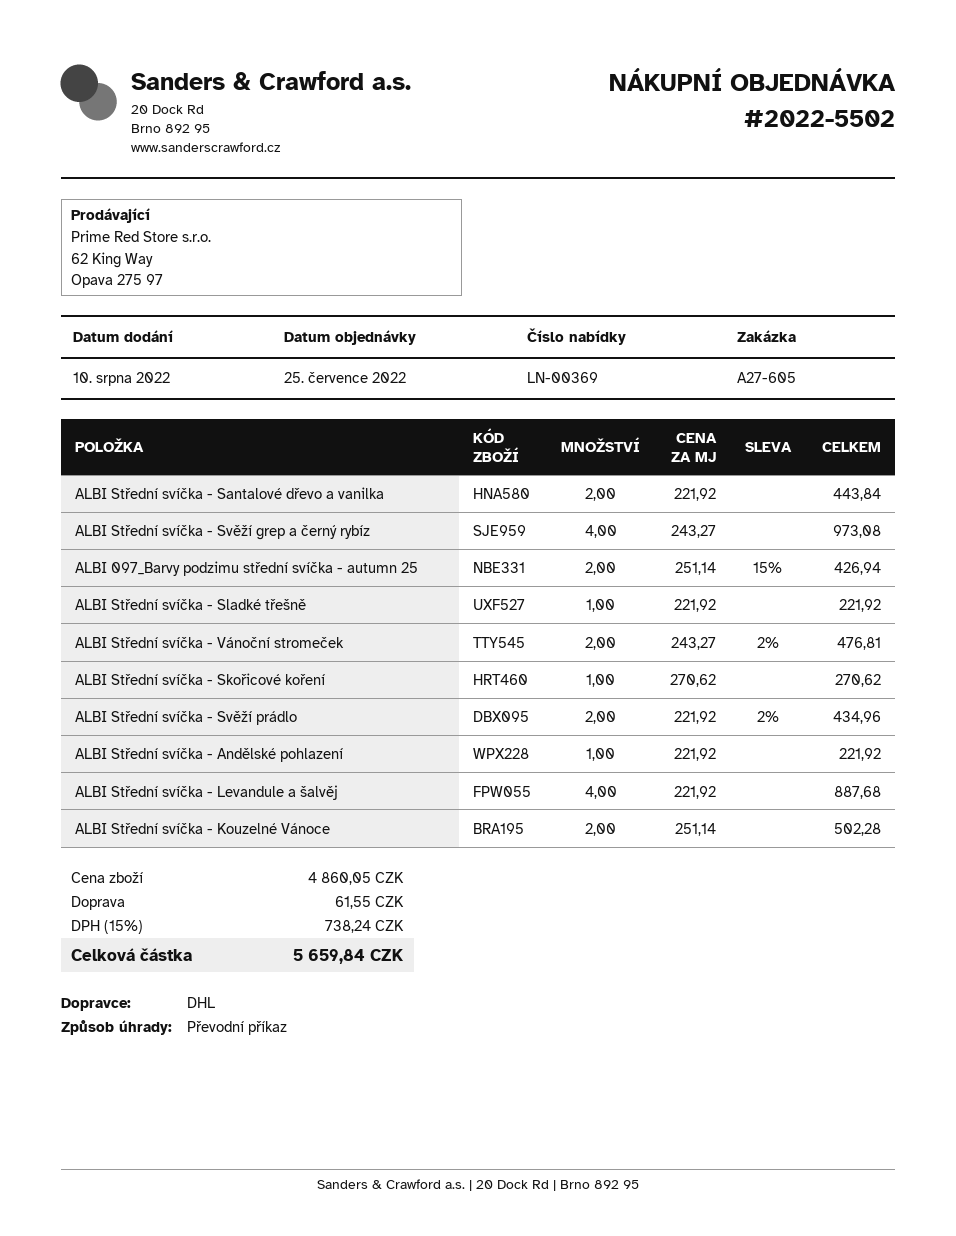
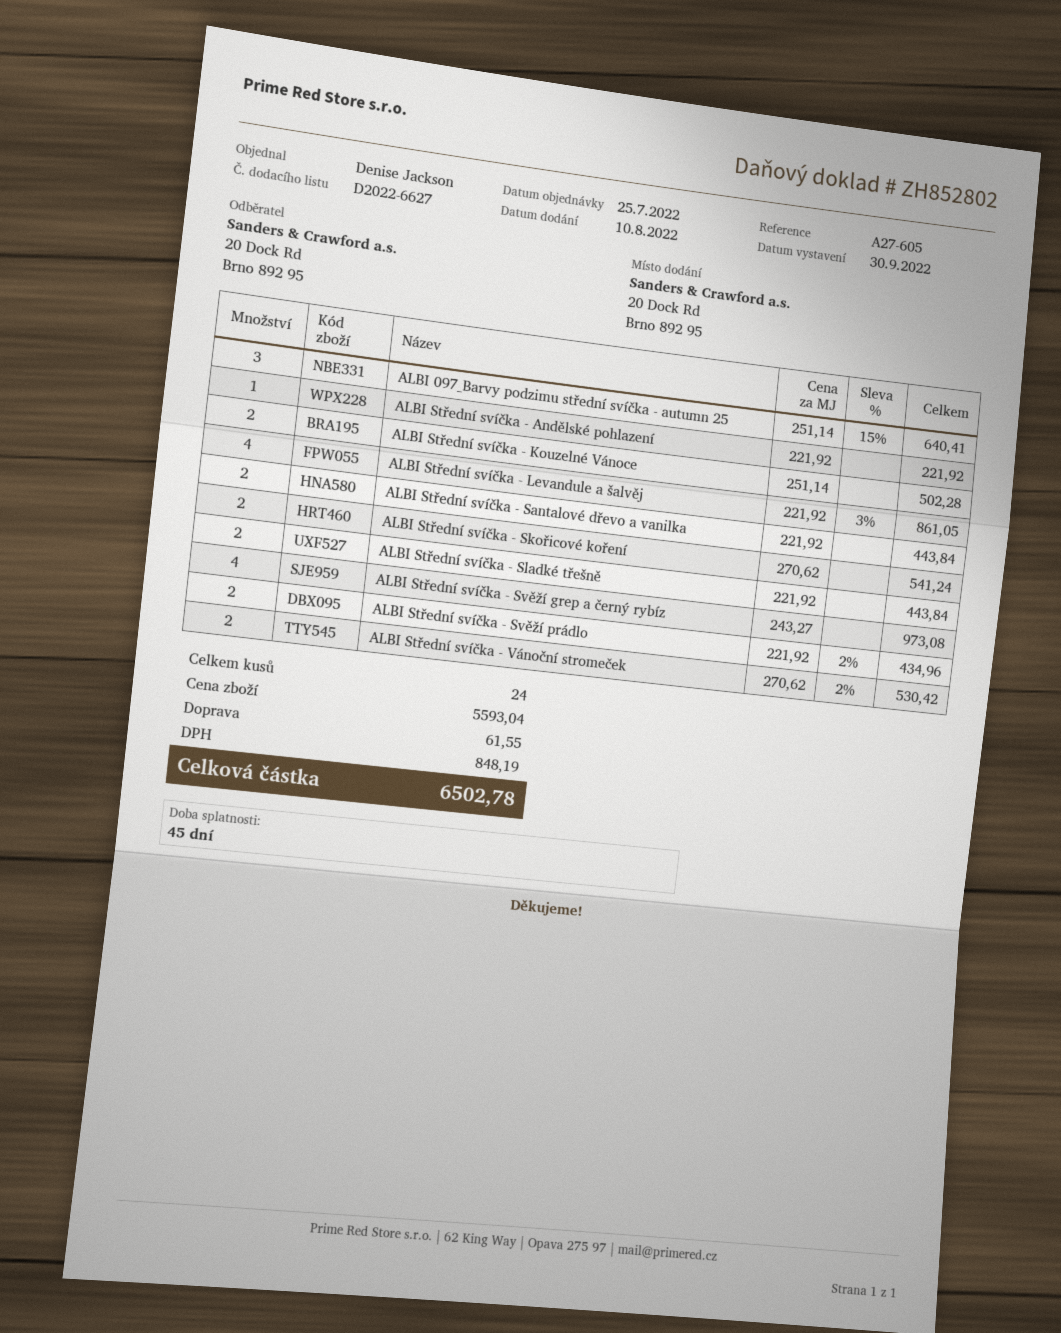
ALBI 097_Barvy podzimu střední svíčka - autumn 25: 2 x 251.14 - 15% = 426.94 -> 3 x 251.14 - 15% = 640.41
ALBI Střední svíčka - Sladké třešně: 1 x 221.92 = 221.92 -> 2 x 221.92 = 443.84
ALBI Střední svíčka - Vánoční stromeček: 2 x 243.27 - 2% = 476.81 -> 2 x 270.62 - 2% = 530.42
ALBI Střední svíčka - Skořicové koření: 1 x 270.62 = 270.62 -> 2 x 270.62 = 541.24
ALBI Střední svíčka - Levandule a šalvěj: 4 x 221.92 = 887.68 -> 4 x 221.92 - 3% = 861.05
subtotal: 4860.05 -> 5593.04
tax: 738.24 -> 848.19
total: 5659.84 -> 6502.78

